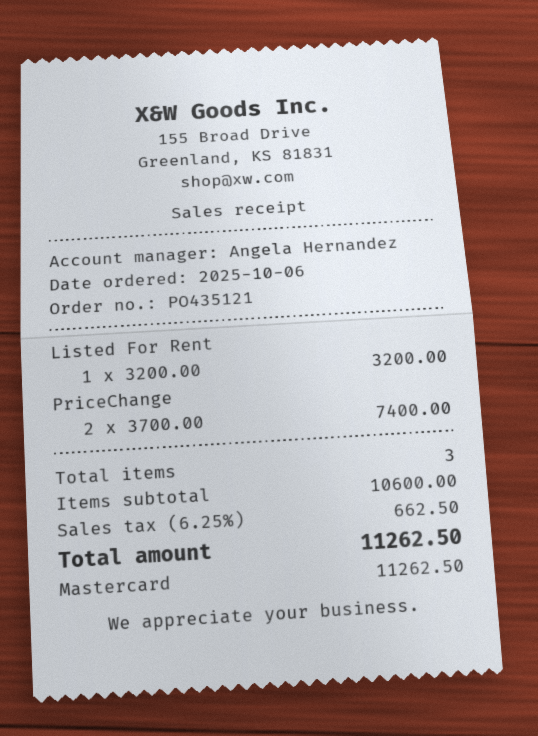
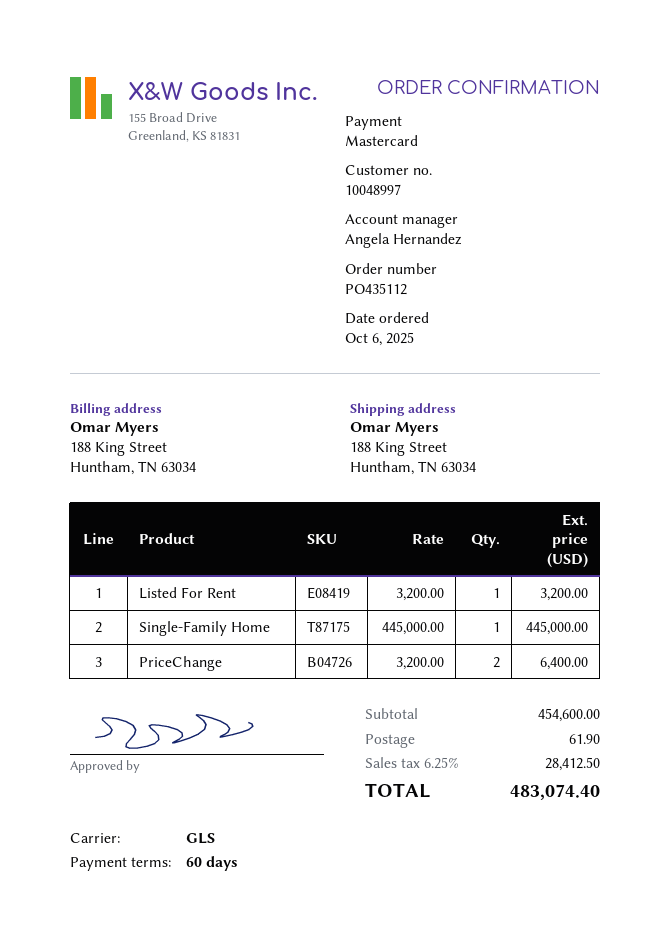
order number: PO435121 -> PO435112
PriceChange: 2 x 3700.00 = 7400.00 -> 2 x 3200.00 = 6400.00
Single-Family Home: none -> 1 x 445000.00 = 445000.00
subtotal: 10600.00 -> 454600.00
shipping: none -> 61.90
tax: 6.25% = 662.50 -> 6.25% = 28412.50
total: 11262.50 -> 483074.40

